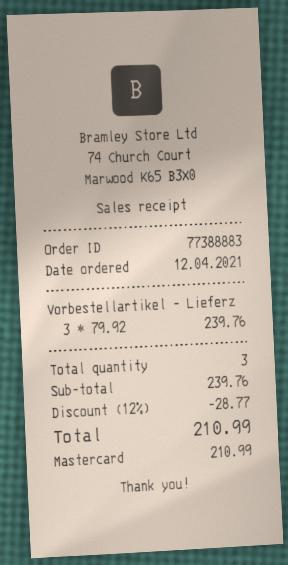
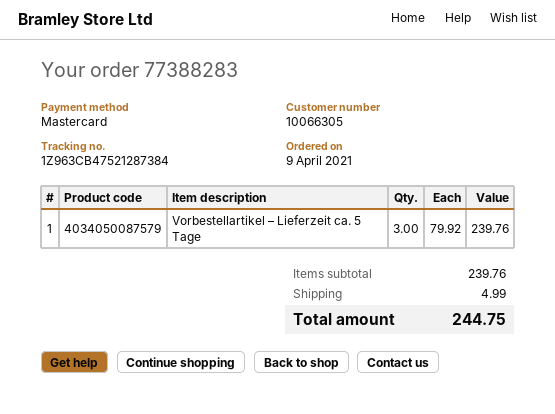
order number: 77388883 -> 77388283
order date: 2021-04-12 -> 2021-04-09
discount: 12% = 28.77 -> none
shipping: none -> 4.99
total: 210.99 -> 244.75

